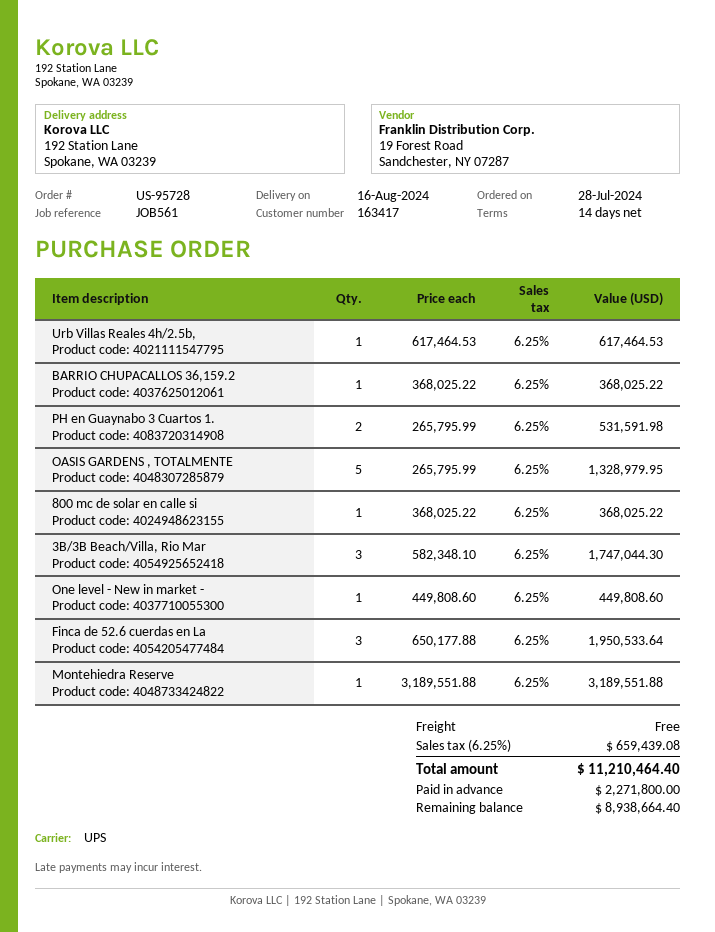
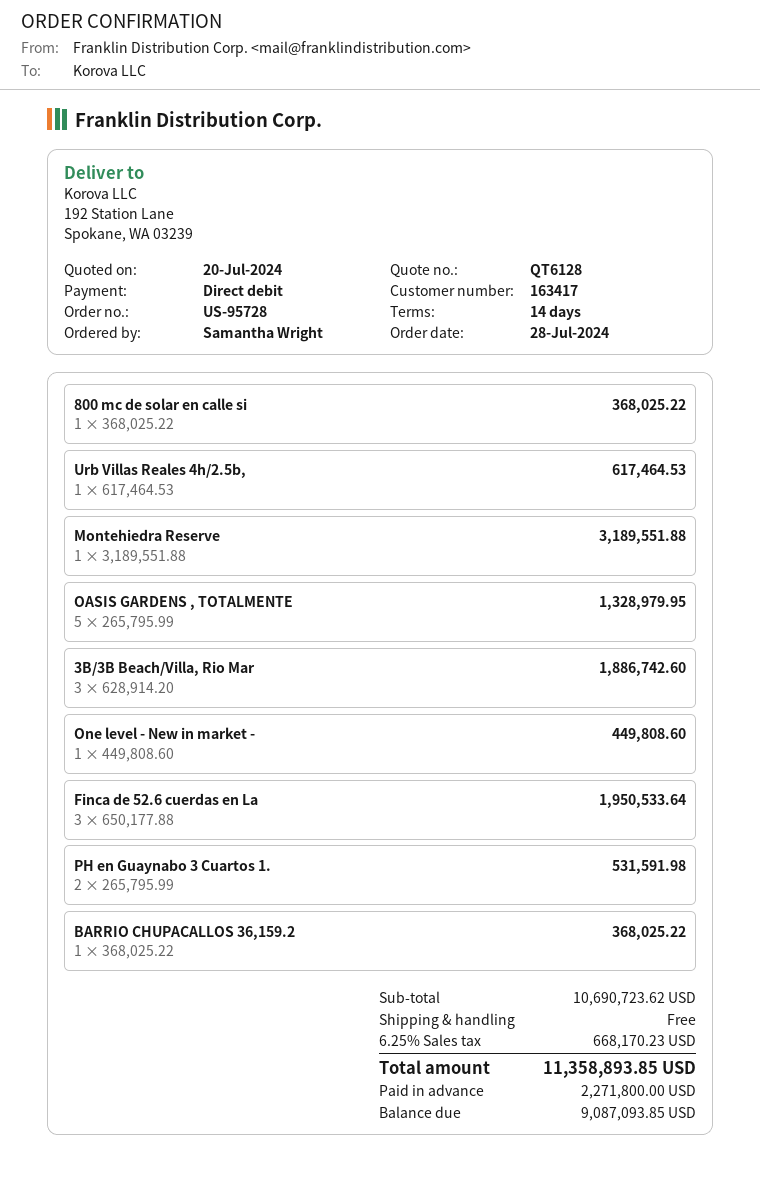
3B/3B Beach/Villa, Rio Mar: 3 x 582348.10 = 1747044.30 -> 3 x 628914.20 = 1886742.60
tax: 6.25% = 659439.08 -> 6.25% = 668170.23
total: 11210464.40 -> 11358893.85
balance: 8938664.40 -> 9087093.85

